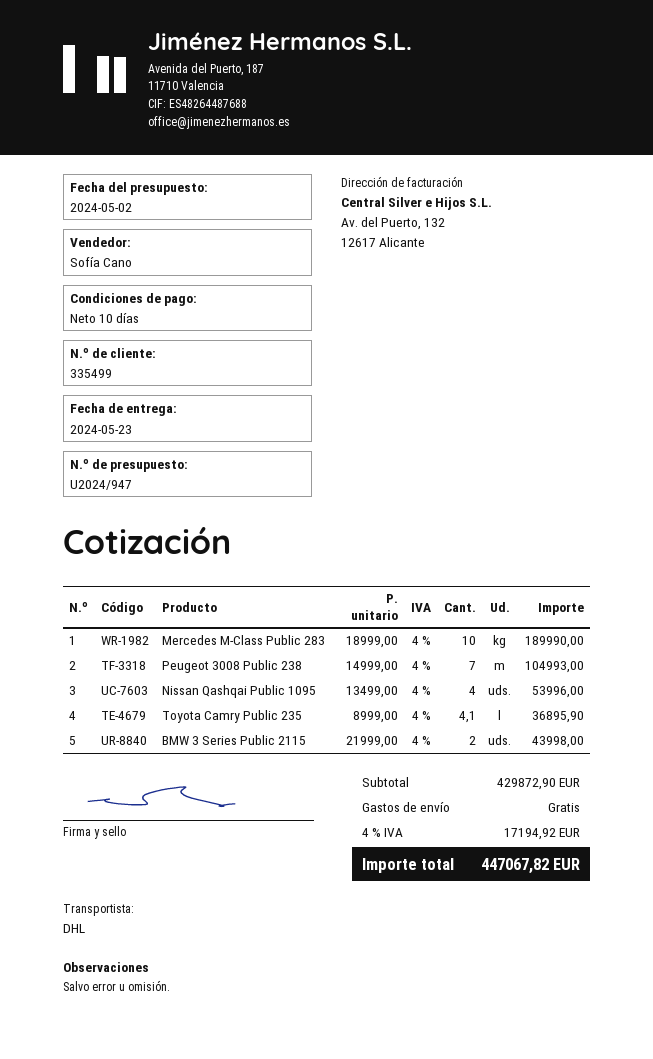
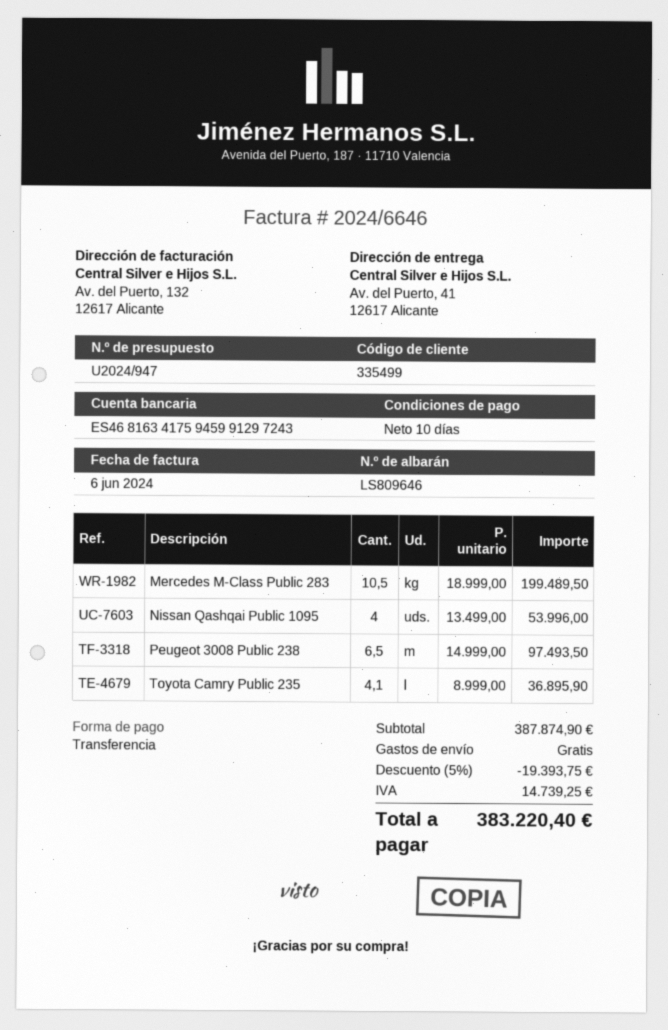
Mercedes M-Class Public 283: 10 x 18999.00 = 189990.00 -> 10.5 x 18999.00 = 199489.50
Peugeot 3008 Public 238: 7 x 14999.00 = 104993.00 -> 6.5 x 14999.00 = 97493.50
BMW 3 Series Public 2115: 2 x 21999.00 = 43998.00 -> none
subtotal: 429872.90 -> 387874.90
discount: none -> 5% = 19393.75
tax: 17194.92 -> 14739.25
total: 447067.82 -> 383220.40

